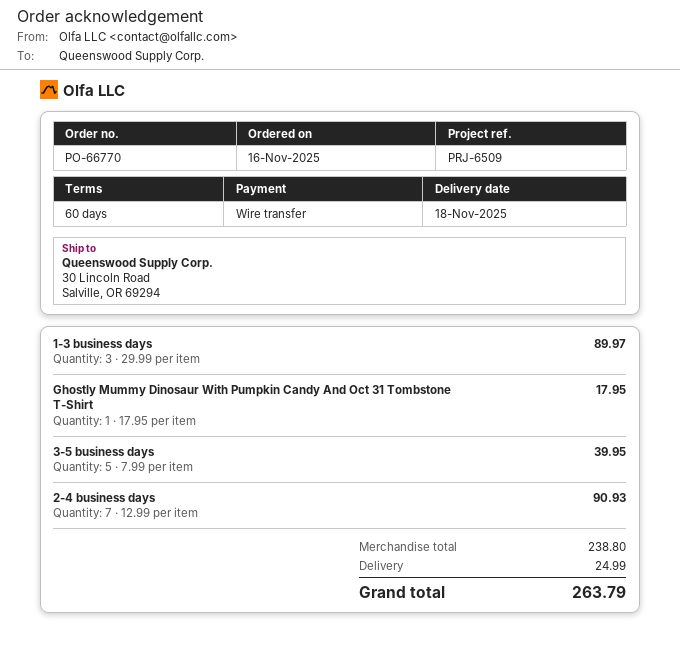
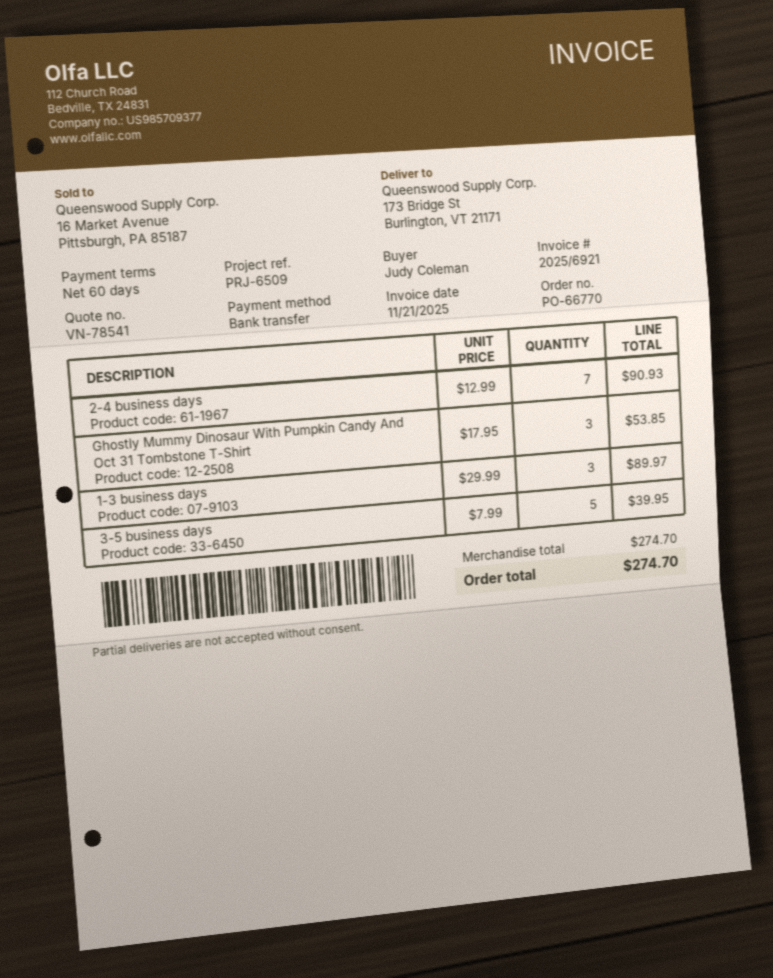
ship to: 30 Lincoln Road, Salville, OR 69294 -> 173 Bridge St, Burlington, VT 21171
Ghostly Mummy Dinosaur With Pumpkin Candy And Oct 31 Tombstone T-Shirt: 1 x 17.95 = 17.95 -> 3 x 17.95 = 53.85
subtotal: 238.80 -> 274.70
shipping: 24.99 -> none
total: 263.79 -> 274.70

